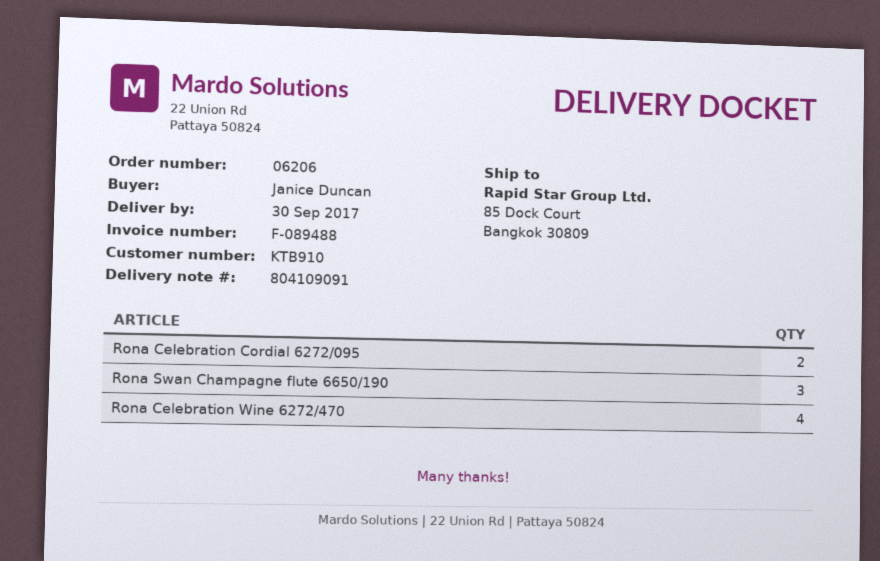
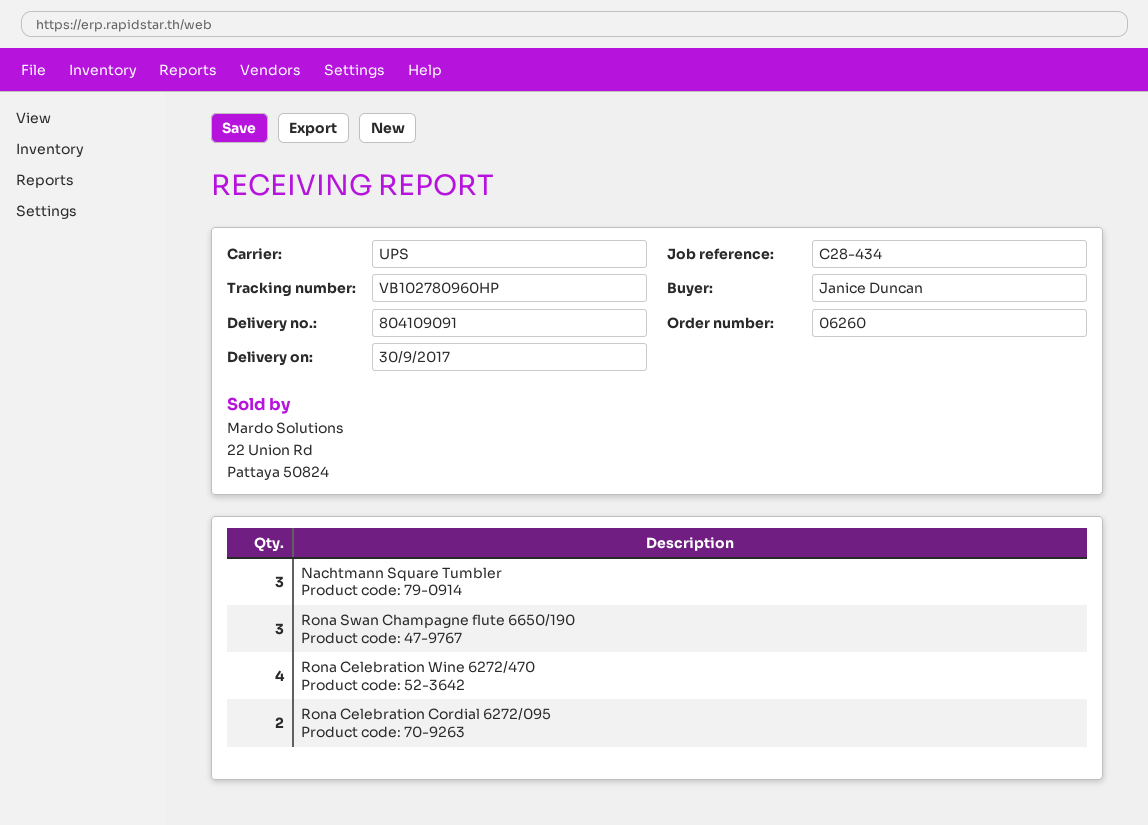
order number: 06206 -> 06260
Nachtmann Square Tumbler: none -> 3

